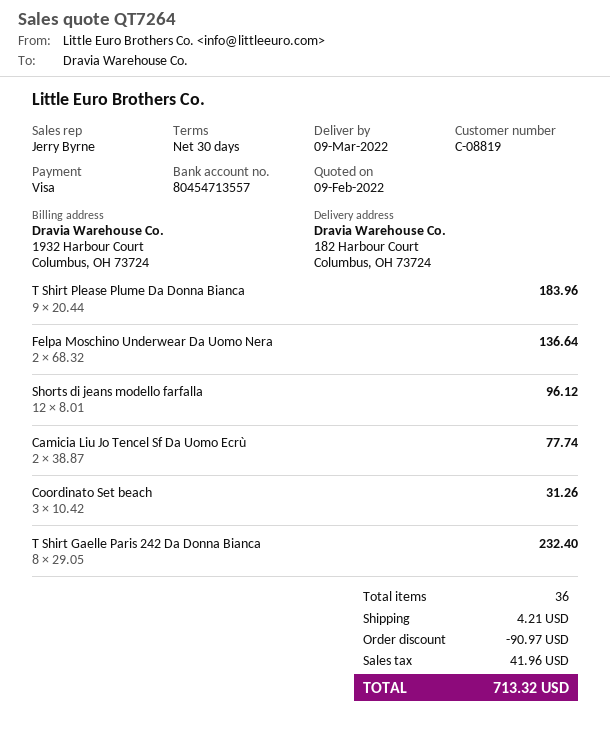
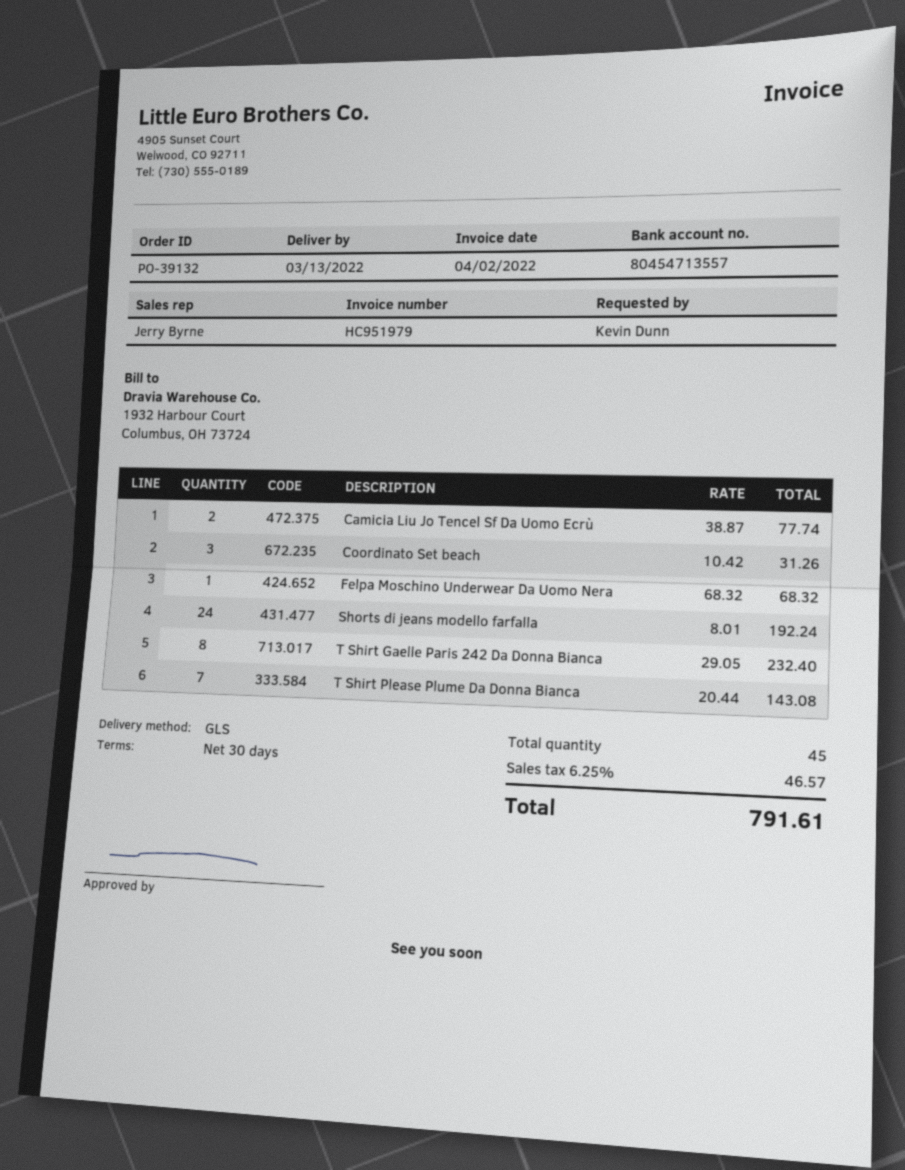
delivery date: 2022-03-09 -> 2022-03-13
T Shirt Please Plume Da Donna Bianca: 9 x 20.44 = 183.96 -> 7 x 20.44 = 143.08
Felpa Moschino Underwear Da Uomo Nera: 2 x 68.32 = 136.64 -> 1 x 68.32 = 68.32
Shorts di jeans modello farfalla: 12 x 8.01 = 96.12 -> 24 x 8.01 = 192.24
total quantity: 36 -> 45
discount: 90.97 -> none
shipping: 4.21 -> none
tax: 41.96 -> 46.57
total: 713.32 -> 791.61

